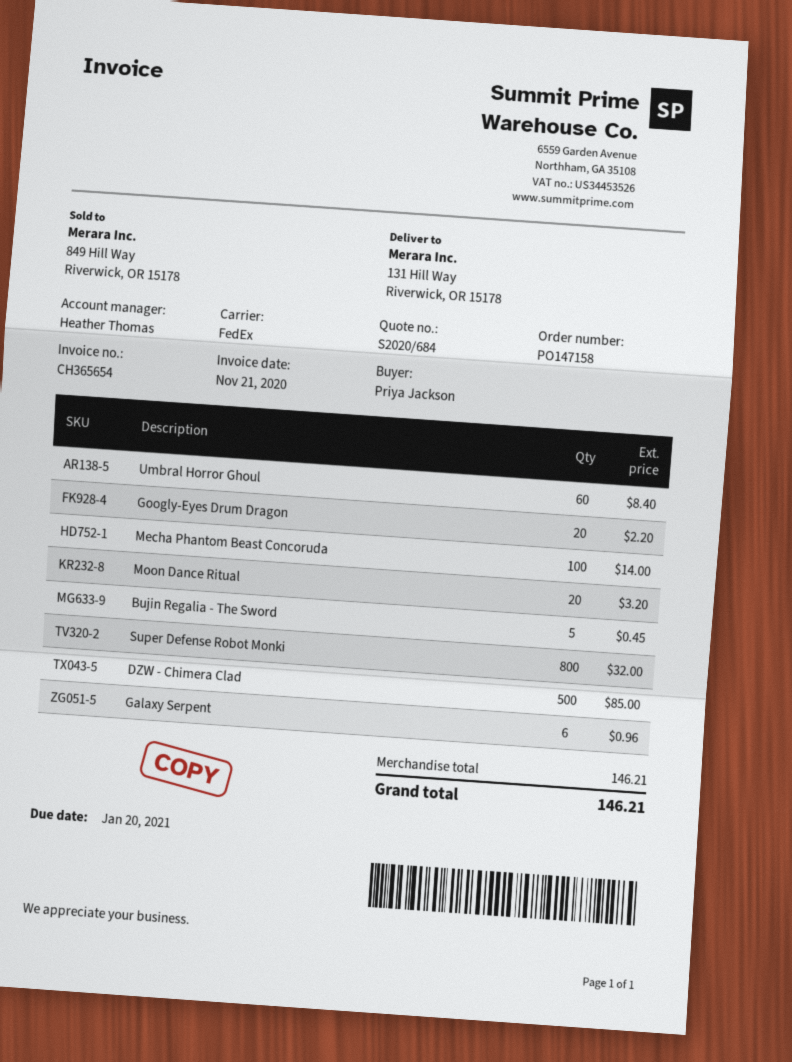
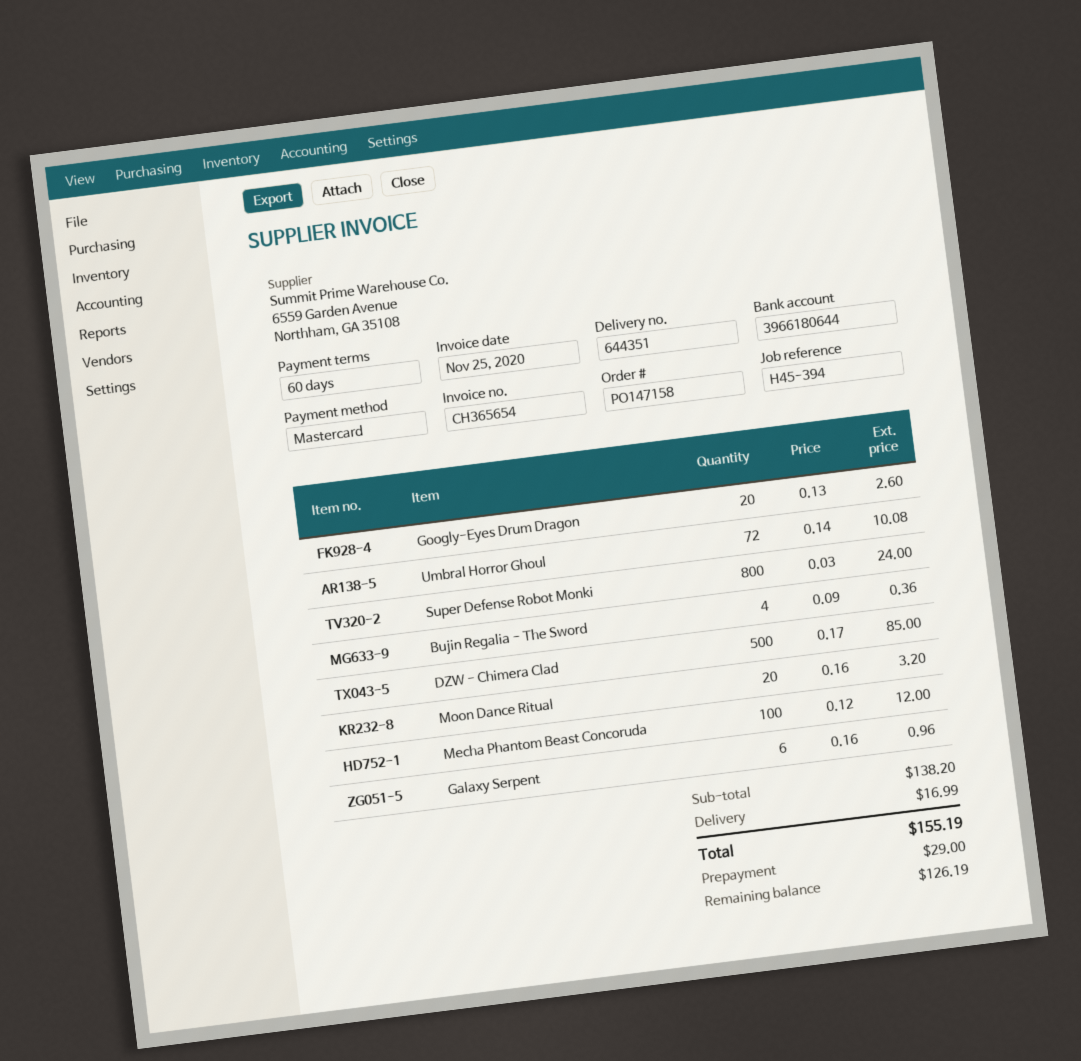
invoice date: 2020-11-21 -> 2020-11-25
Umbral Horror Ghoul: 60 for 8.40 -> 72 for 10.08
Googly-Eyes Drum Dragon: 20 for 2.20 -> 20 for 2.60
Mecha Phantom Beast Concoruda: 100 for 14.00 -> 100 for 12.00
Bujin Regalia - The Sword: 5 for 0.45 -> 4 for 0.36
Super Defense Robot Monki: 800 for 32.00 -> 800 for 24.00
subtotal: 146.21 -> 138.20
shipping: none -> 16.99
total: 146.21 -> 155.19

